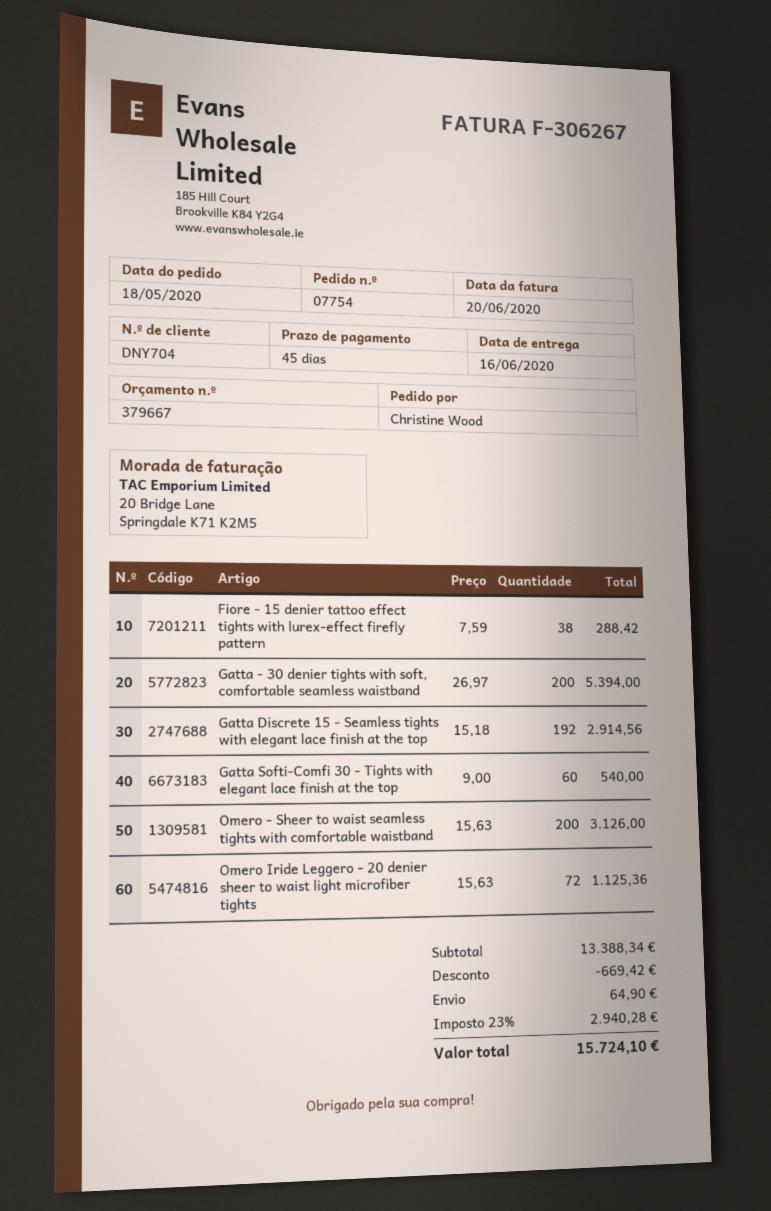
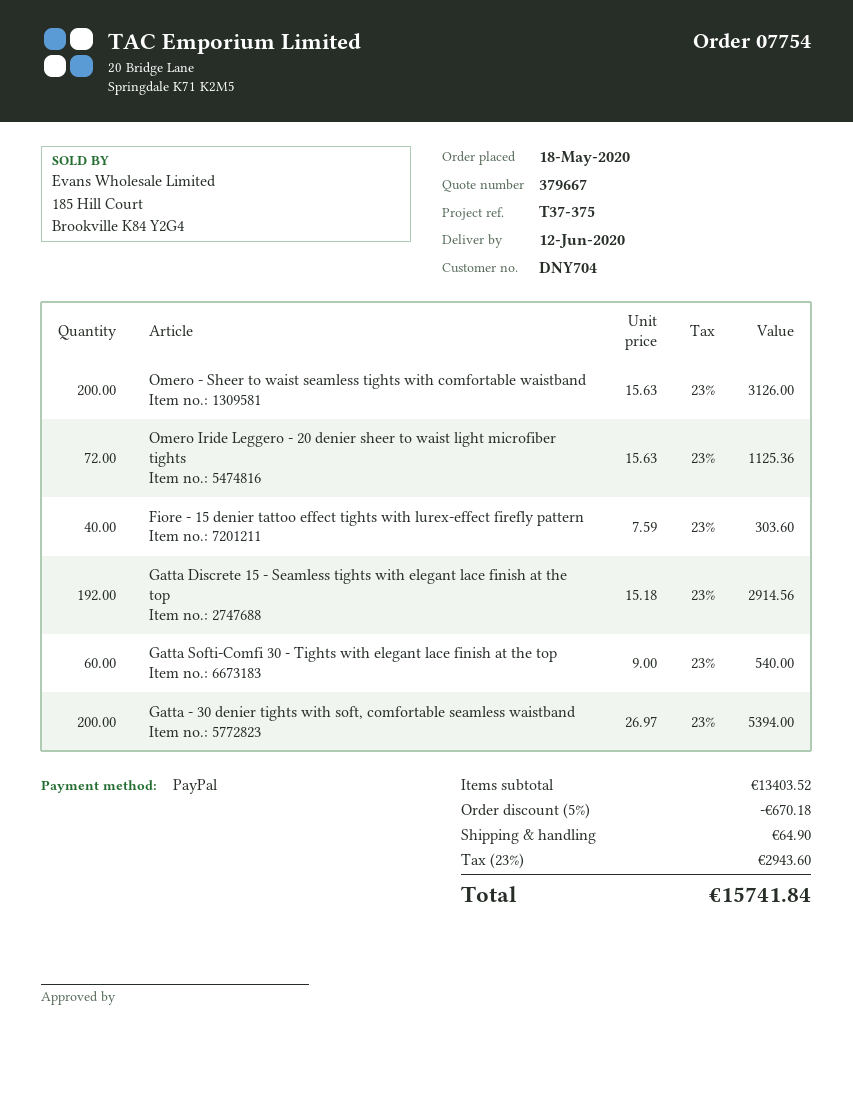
delivery date: 2020-06-16 -> 2020-06-12
Fiore - 15 denier tattoo effect tights with lurex-effect firefly pattern: 38 x 7.59 = 288.42 -> 40 x 7.59 = 303.60
subtotal: 13388.34 -> 13403.52
discount: 669.42 -> 670.18
tax: 23% = 2940.28 -> 23% = 2943.60
total: 15724.10 -> 15741.84

